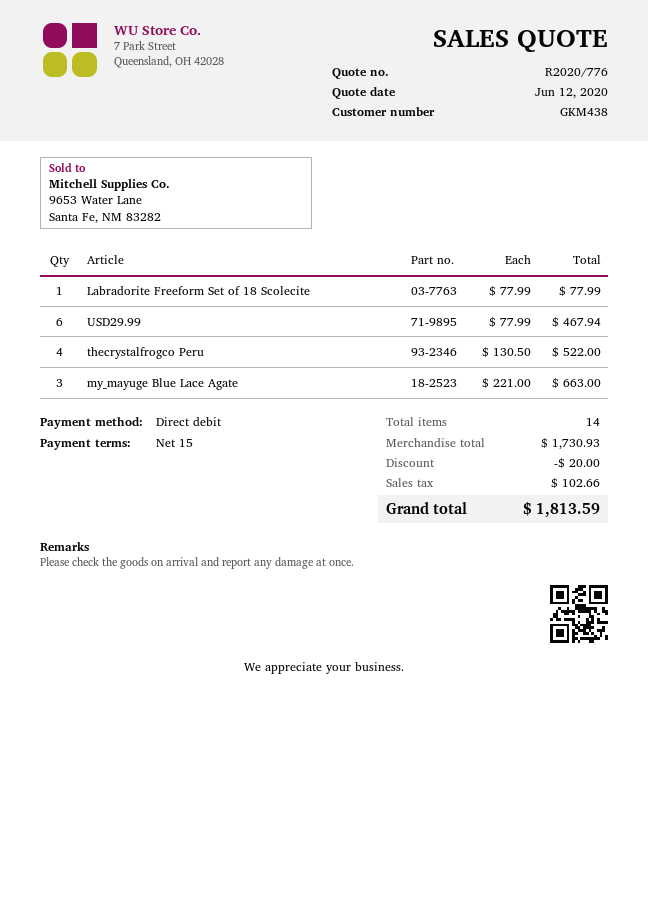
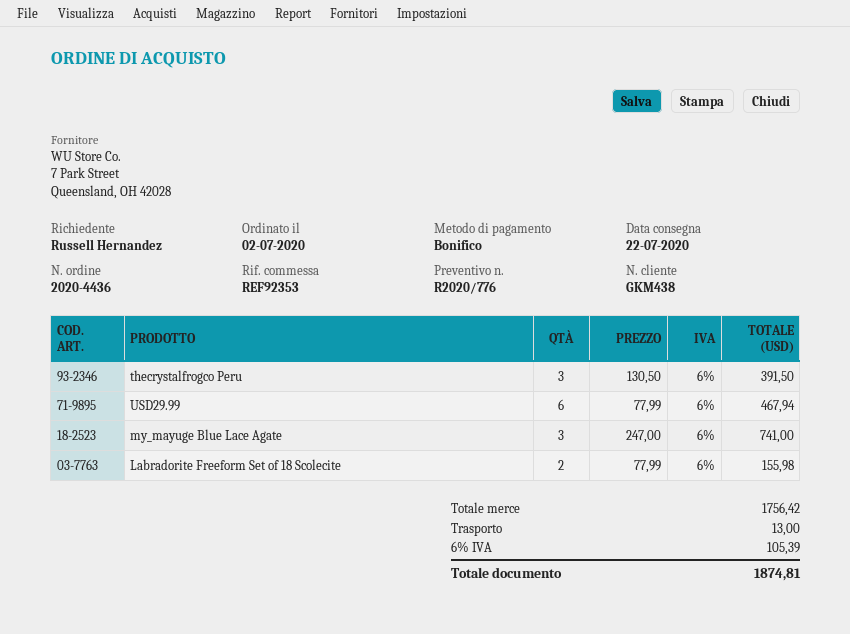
payment method: direct debit -> bank transfer
Labradorite Freeform Set of 18 Scolecite: 1 x 77.99 = 77.99 -> 2 x 77.99 = 155.98
thecrystalfrogco Peru: 4 x 130.50 = 522.00 -> 3 x 130.50 = 391.50
my_mayuge Blue Lace Agate: 3 x 221.00 = 663.00 -> 3 x 247.00 = 741.00
subtotal: 1730.93 -> 1756.42
discount: 20.00 -> none
shipping: none -> 13.00
tax: 102.66 -> 105.39
total: 1813.59 -> 1874.81

